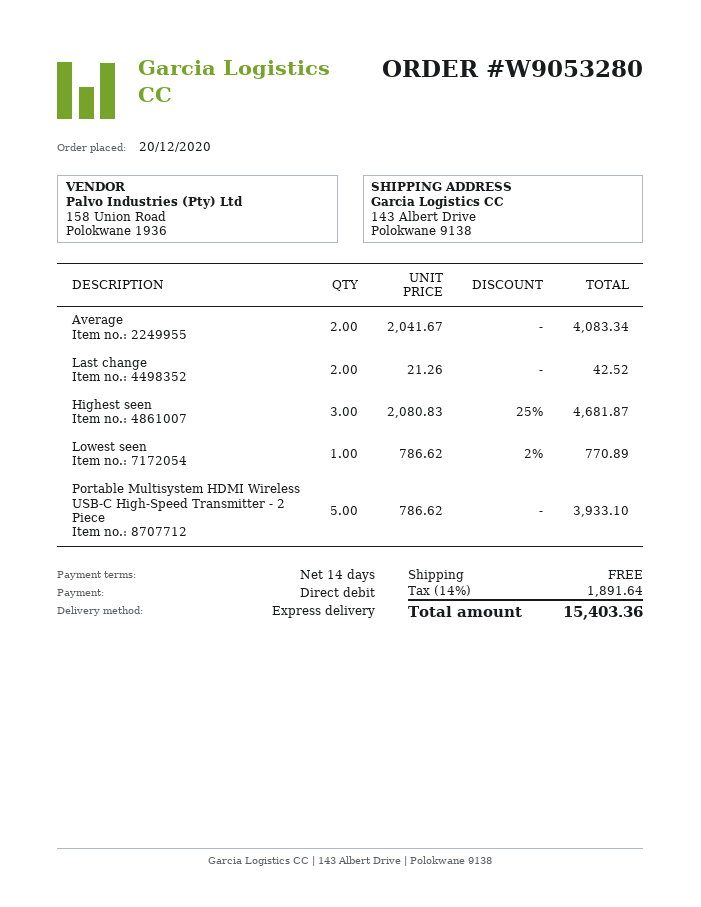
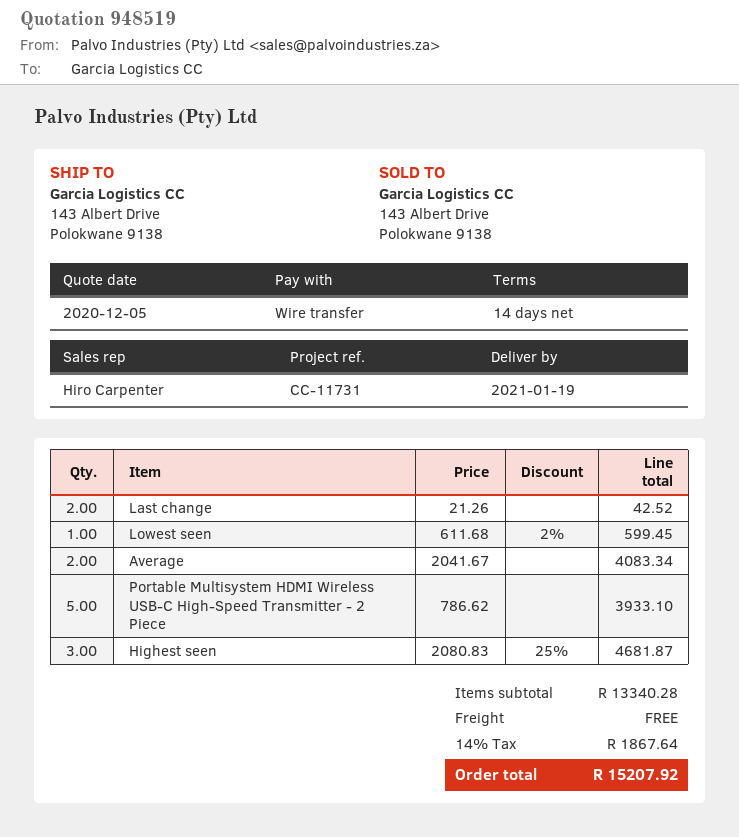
payment method: direct debit -> bank transfer
Lowest seen: 1 x 786.62 - 2% = 770.89 -> 1 x 611.68 - 2% = 599.45
tax: 14% = 1891.64 -> 14% = 1867.64
total: 15403.36 -> 15207.92

